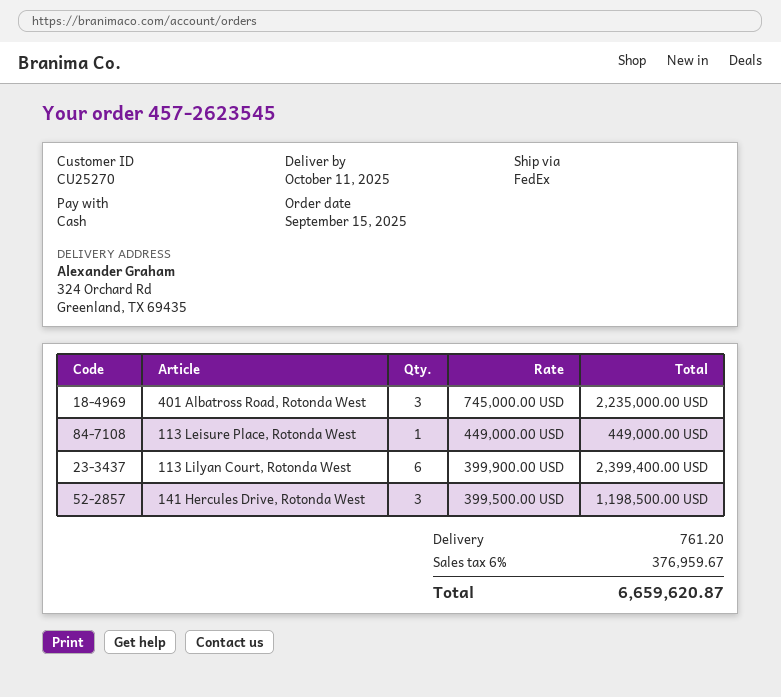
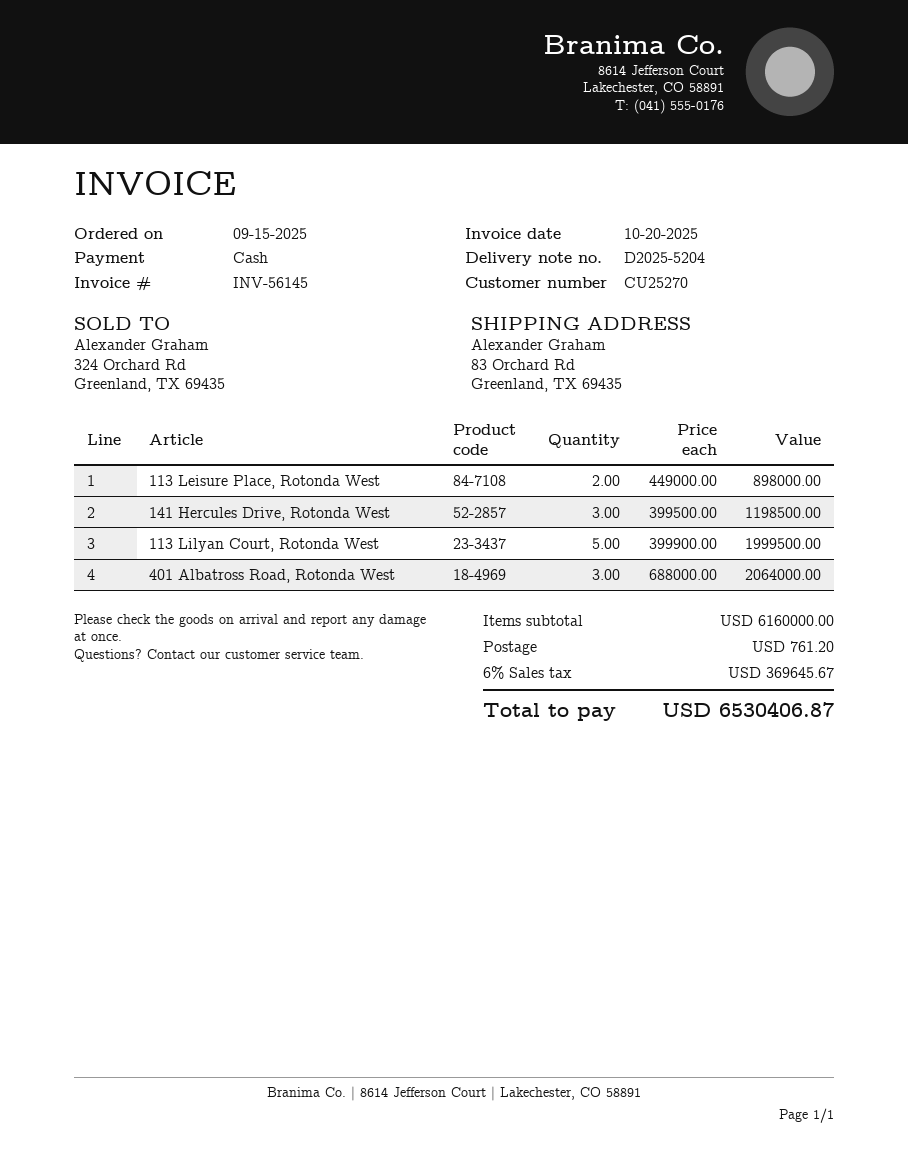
ship to: 324 Orchard Rd, Greenland, TX 69435 -> 83 Orchard Rd, Greenland, TX 69435
401 Albatross Road, Rotonda West: 3 x 745000.00 = 2235000.00 -> 3 x 688000.00 = 2064000.00
113 Leisure Place, Rotonda West: 1 x 449000.00 = 449000.00 -> 2 x 449000.00 = 898000.00
113 Lilyan Court, Rotonda West: 6 x 399900.00 = 2399400.00 -> 5 x 399900.00 = 1999500.00
tax: 6% = 376959.67 -> 6% = 369645.67
total: 6659620.87 -> 6530406.87

